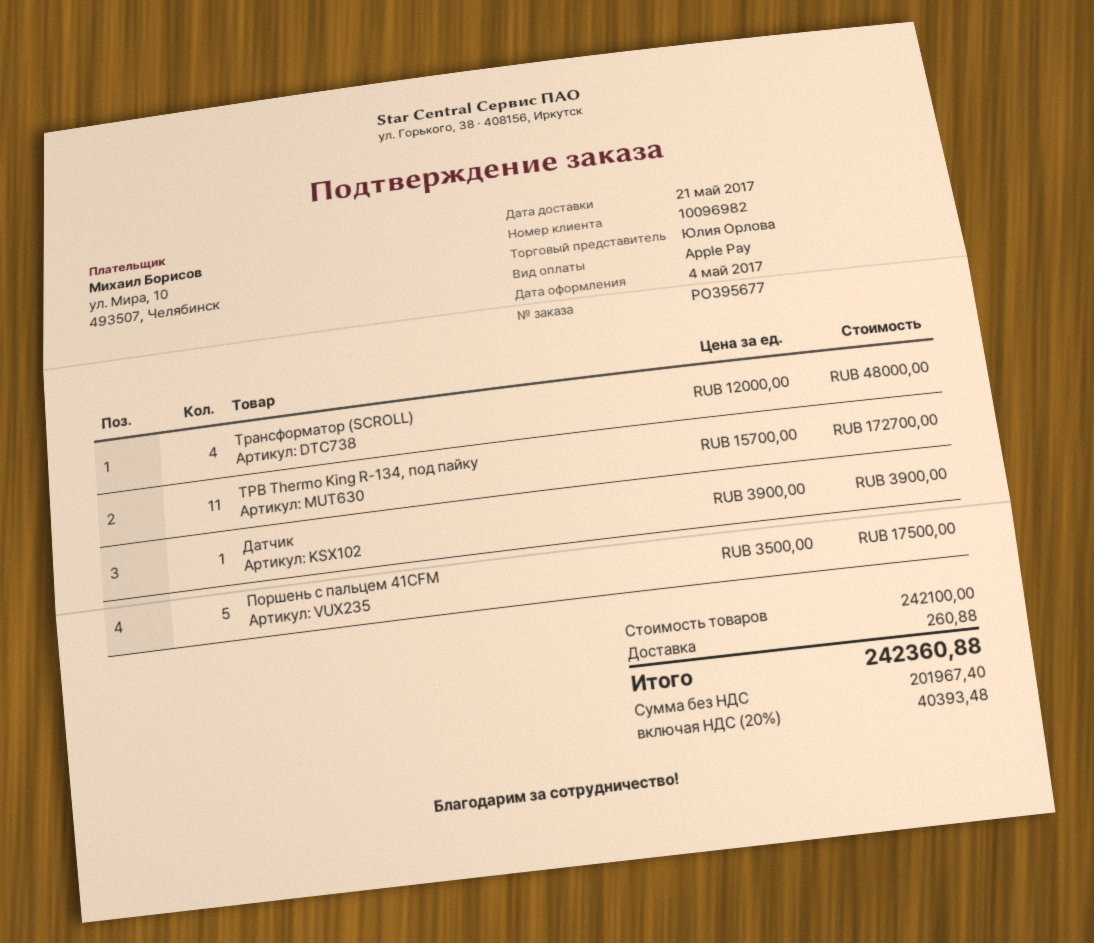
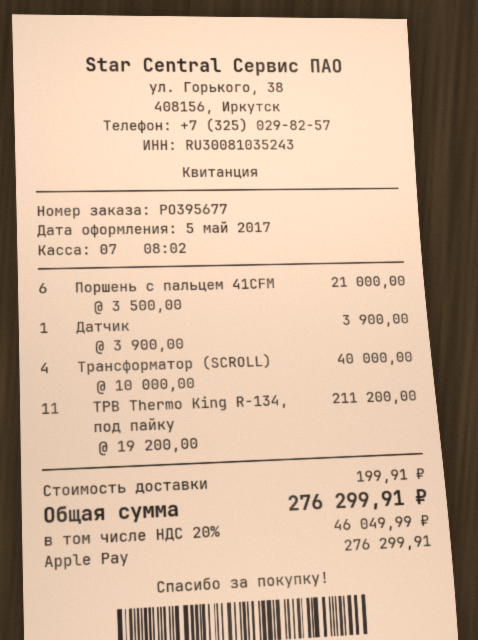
order date: 2017-05-04 -> 2017-05-05
Трансформатор (SCROLL): 4 x 12000.00 = 48000.00 -> 4 x 10000.00 = 40000.00
ТРВ Thermo King R-134, под пайку: 11 x 15700.00 = 172700.00 -> 11 x 19200.00 = 211200.00
Поршень с пальцем 41CFM: 5 x 3500.00 = 17500.00 -> 6 x 3500.00 = 21000.00
shipping: 260.88 -> 199.91
tax: 20% = 40393.48 -> 20% = 46049.99
total: 242360.88 -> 276299.91

